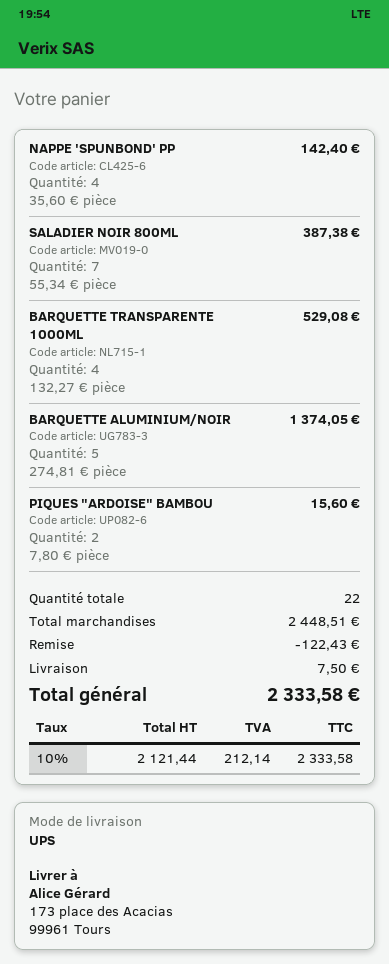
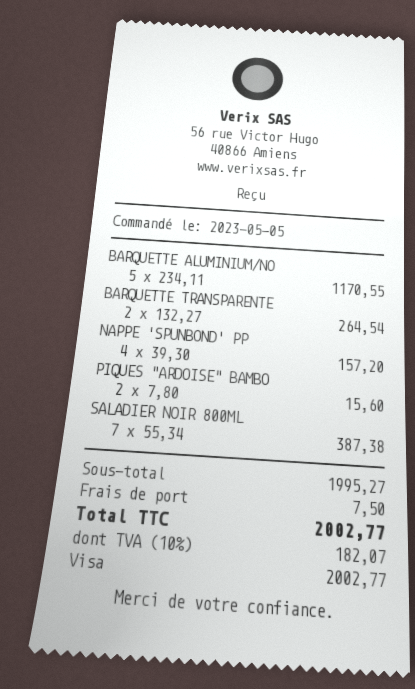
NAPPE 'SPUNBOND' PP: 4 x 35.60 = 142.40 -> 4 x 39.30 = 157.20
BARQUETTE TRANSPARENTE 1000ML: 4 x 132.27 = 529.08 -> 2 x 132.27 = 264.54
BARQUETTE ALUMINIUM/NOIR: 5 x 274.81 = 1374.05 -> 5 x 234.11 = 1170.55
subtotal: 2448.51 -> 1995.27
discount: 122.43 -> none
tax: 10% = 212.14 -> 10% = 182.07
total: 2333.58 -> 2002.77

